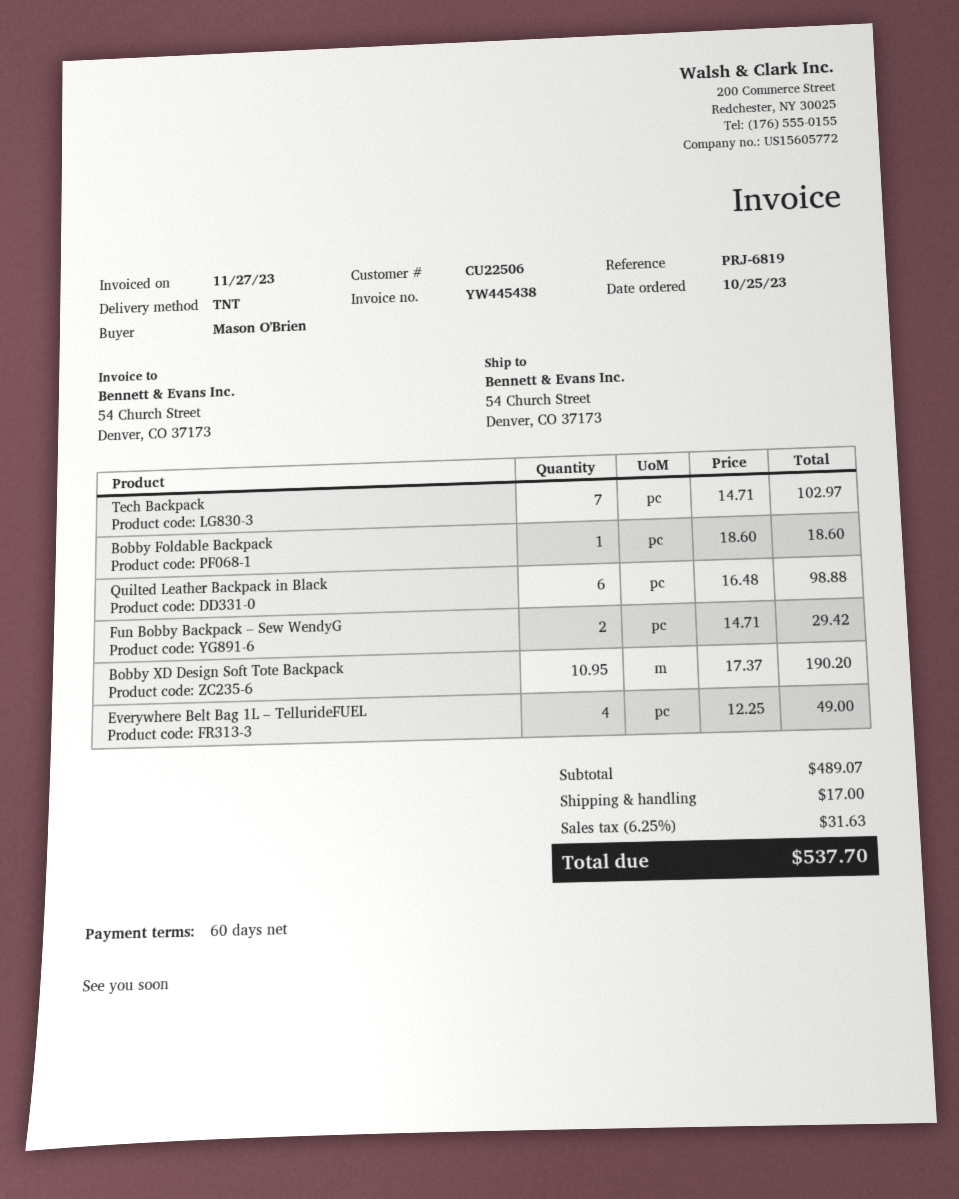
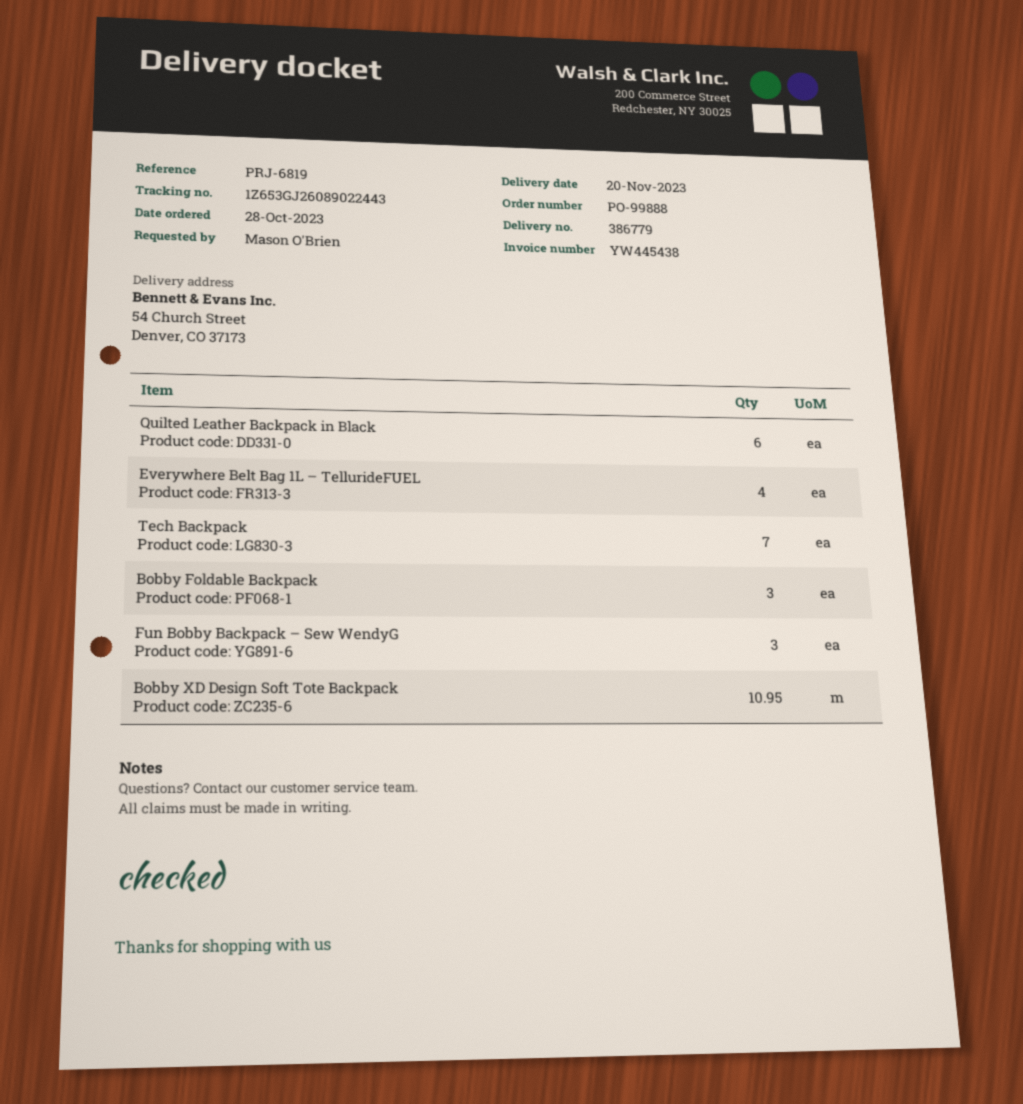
order date: 2023-10-25 -> 2023-10-28
Bobby Foldable Backpack: 1 -> 3
Fun Bobby Backpack – Sew WendyG: 2 -> 3

